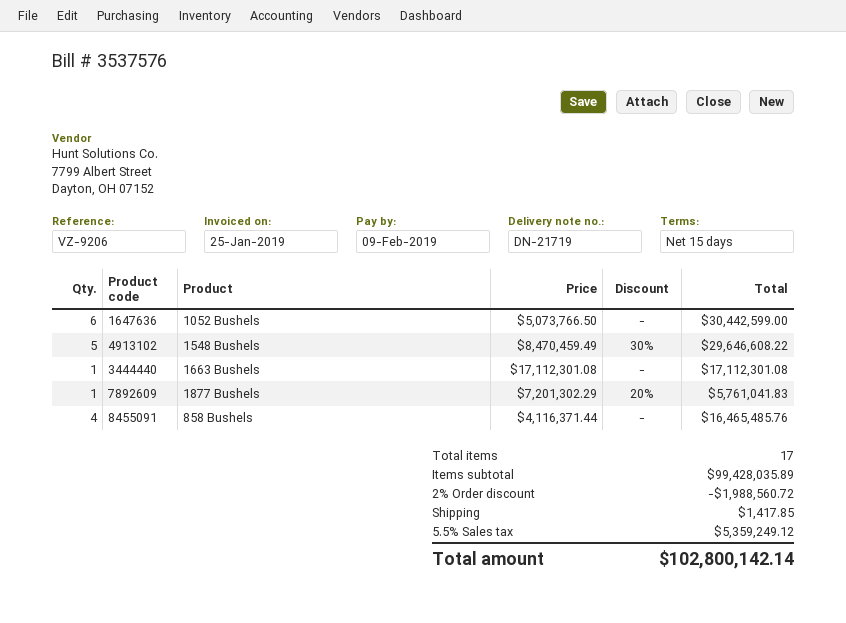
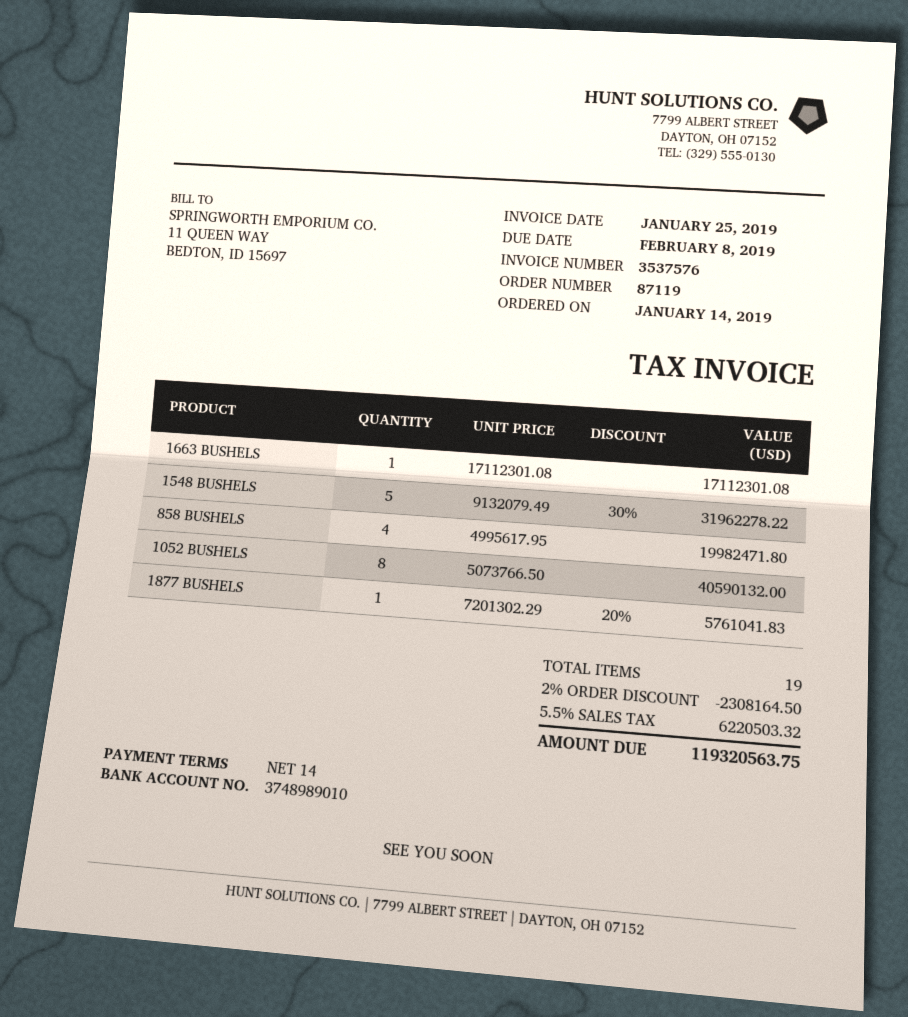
payment terms: 15 days -> 14 days
due date: 2019-02-09 -> 2019-02-08
1052 Bushels: 6 x 5073766.50 = 30442599.00 -> 8 x 5073766.50 = 40590132.00
1548 Bushels: 5 x 8470459.49 - 30% = 29646608.22 -> 5 x 9132079.49 - 30% = 31962278.22
858 Bushels: 4 x 4116371.44 = 16465485.76 -> 4 x 4995617.95 = 19982471.80
total quantity: 17 -> 19
discount: 2% = 1988560.72 -> 2% = 2308164.50
shipping: 1417.85 -> none
tax: 5.5% = 5359249.12 -> 5.5% = 6220503.32
total: 102800142.14 -> 119320563.75

